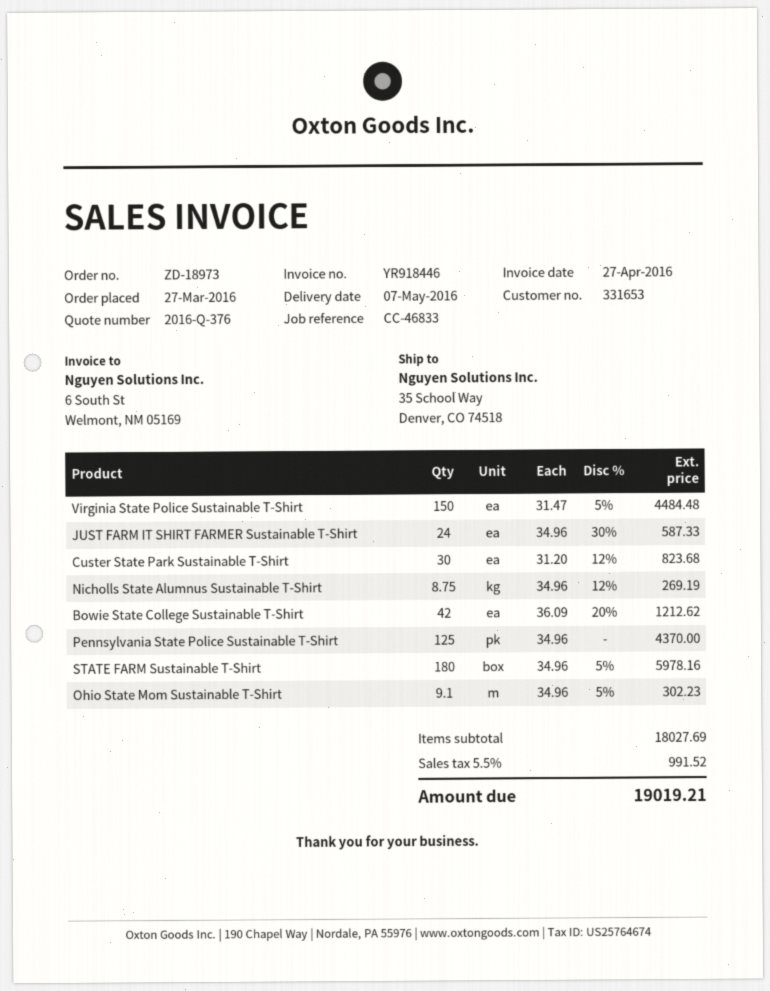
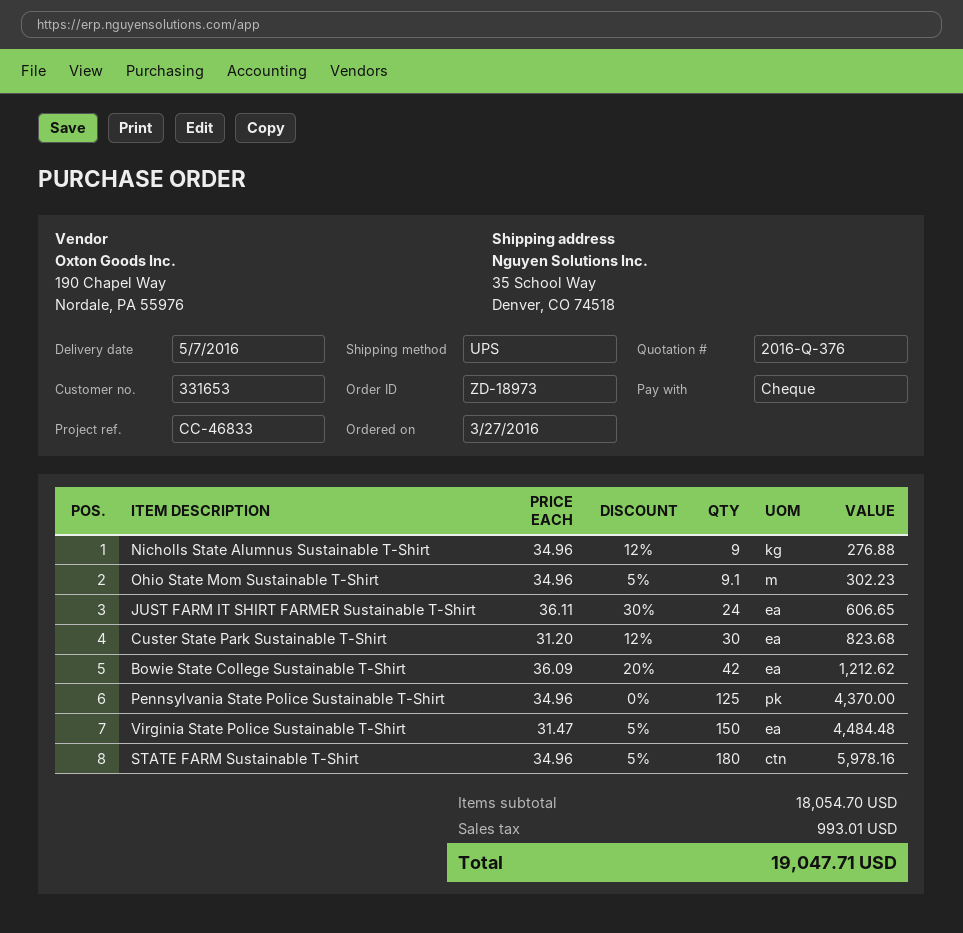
JUST FARM IT SHIRT FARMER Sustainable T-Shirt: 24 x 34.96 - 30% = 587.33 -> 24 x 36.11 - 30% = 606.65
Nicholls State Alumnus Sustainable T-Shirt: 8.75 x 34.96 - 12% = 269.19 -> 9 x 34.96 - 12% = 276.88
subtotal: 18027.69 -> 18054.70
tax: 991.52 -> 993.01
total: 19019.21 -> 19047.71

